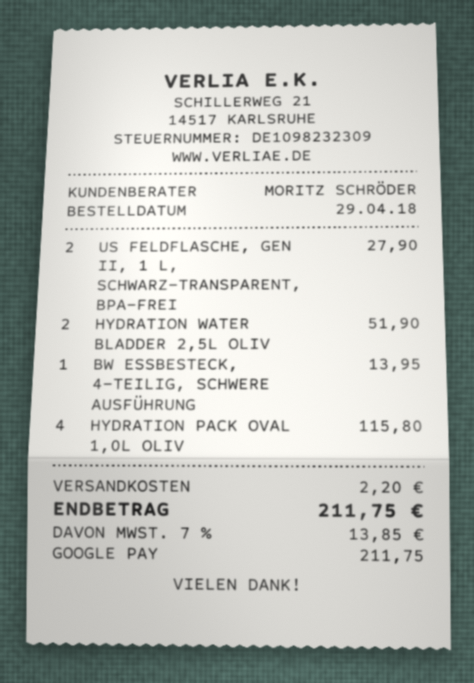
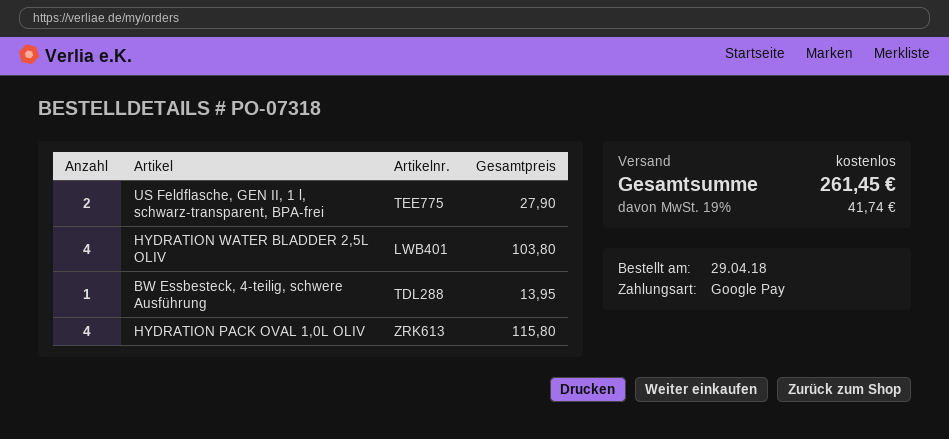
HYDRATION WATER BLADDER 2,5L OLIV: 2 for 51.90 -> 4 for 103.80
shipping: 2.20 -> 0.00
tax: 7% = 13.85 -> 19% = 41.74
total: 211.75 -> 261.45

